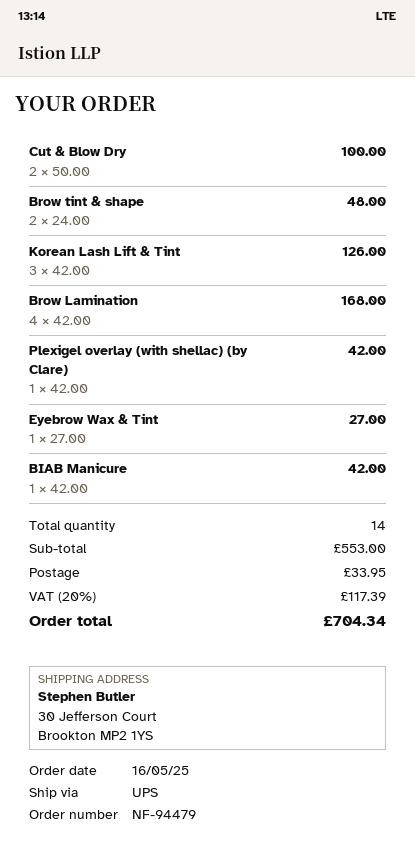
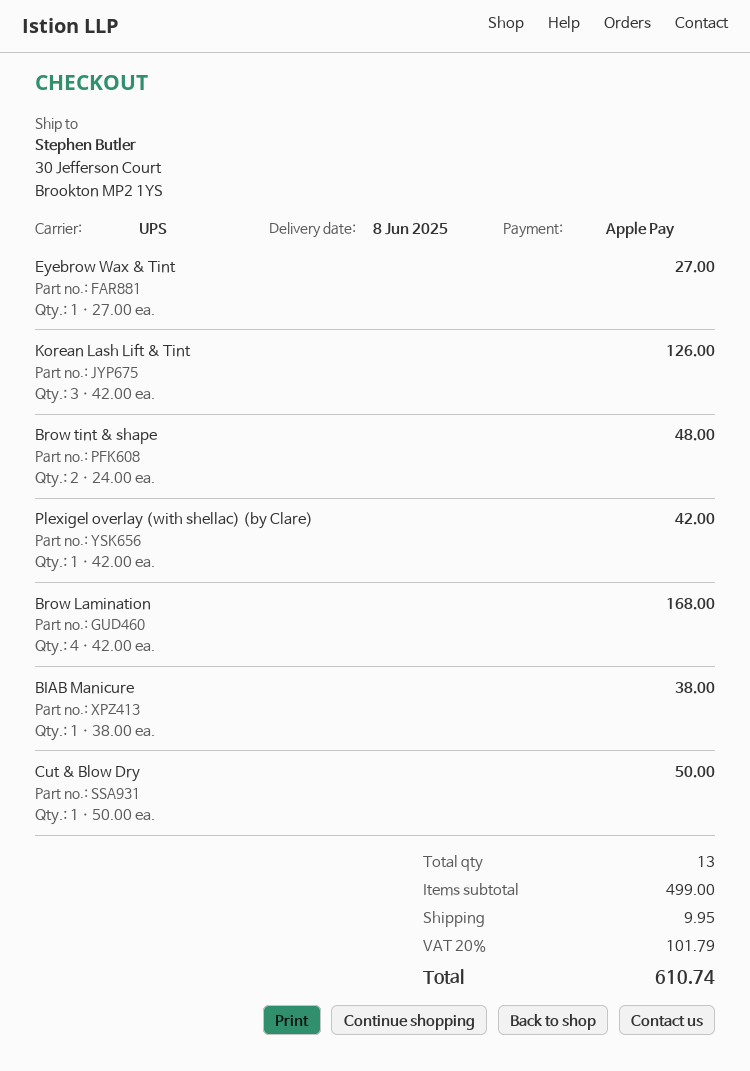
Cut & Blow Dry: 2 x 50.00 = 100.00 -> 1 x 50.00 = 50.00
BIAB Manicure: 1 x 42.00 = 42.00 -> 1 x 38.00 = 38.00
total quantity: 14 -> 13
subtotal: 553.00 -> 499.00
shipping: 33.95 -> 9.95
tax: 20% = 117.39 -> 20% = 101.79
total: 704.34 -> 610.74

